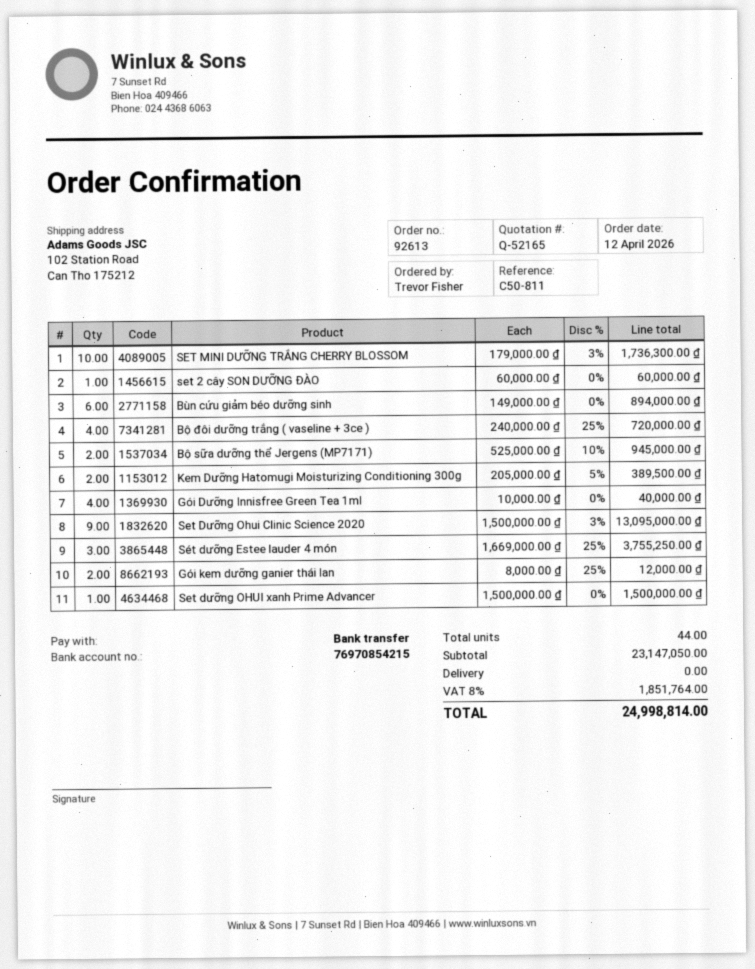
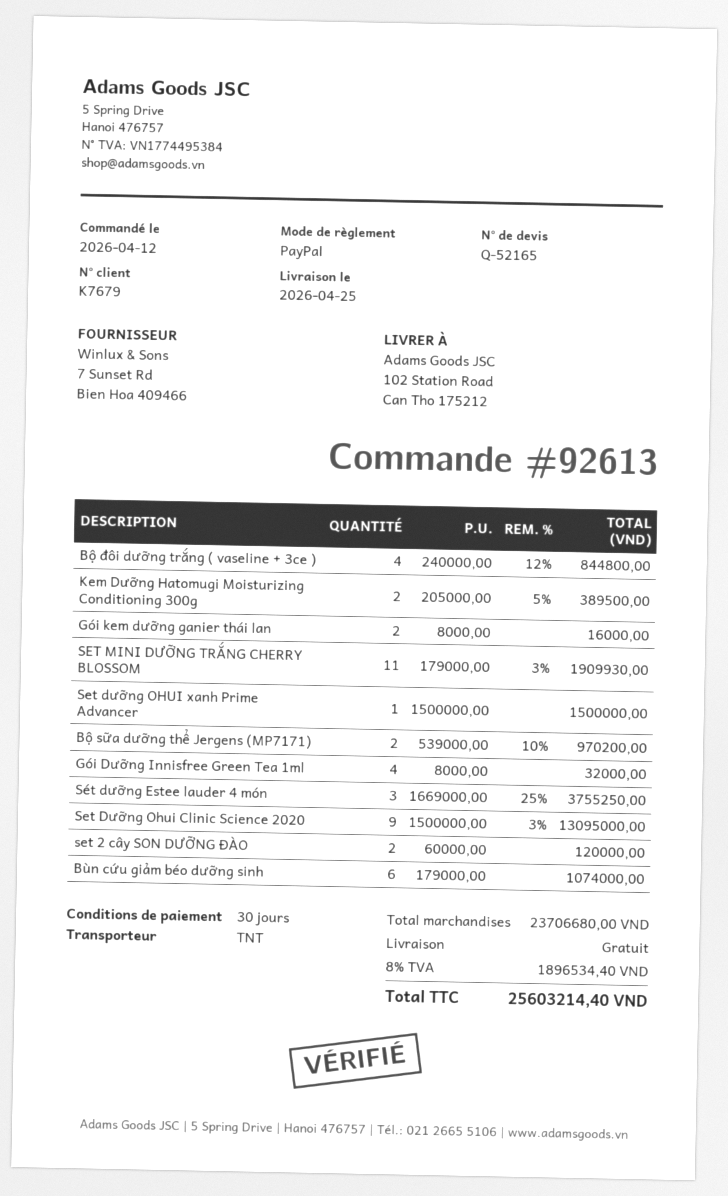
payment method: bank transfer -> PayPal
SET MINI DƯỠNG TRẮNG CHERRY BLOSSOM: 10 x 179000.00 - 3% = 1736300.00 -> 11 x 179000.00 - 3% = 1909930.00
set 2 cây SON DƯỠNG ĐÀO: 1 x 60000.00 = 60000.00 -> 2 x 60000.00 = 120000.00
Bùn cứu giảm béo dưỡng sinh: 6 x 149000.00 = 894000.00 -> 6 x 179000.00 = 1074000.00
Bộ đôi dưỡng trắng ( vaseline + 3ce ): 4 x 240000.00 - 25% = 720000.00 -> 4 x 240000.00 - 12% = 844800.00
Bộ sữa dưỡng thể Jergens (MP7171): 2 x 525000.00 - 10% = 945000.00 -> 2 x 539000.00 - 10% = 970200.00
Gói Dưỡng Innisfree Green Tea 1ml: 4 x 10000.00 = 40000.00 -> 4 x 8000.00 = 32000.00
Gói kem dưỡng ganier thái lan: 2 x 8000.00 - 25% = 12000.00 -> 2 x 8000.00 = 16000.00
subtotal: 23147050.00 -> 23706680.00
tax: 8% = 1851764.00 -> 8% = 1896534.40
total: 24998814.00 -> 25603214.40

